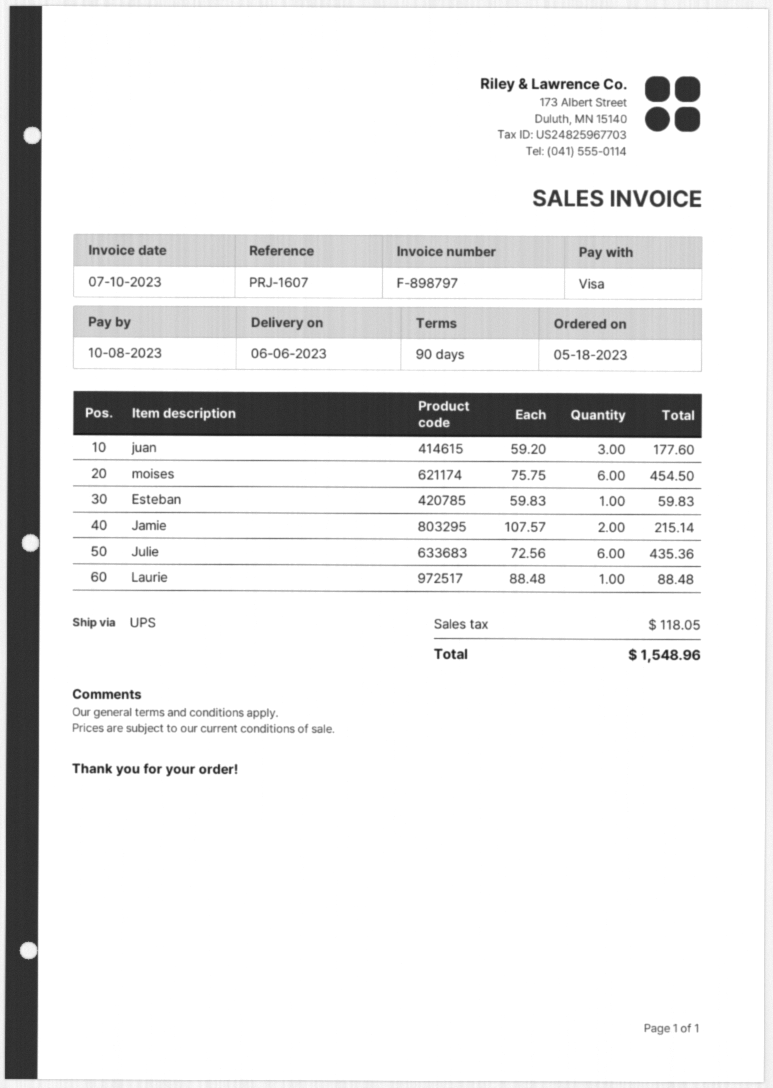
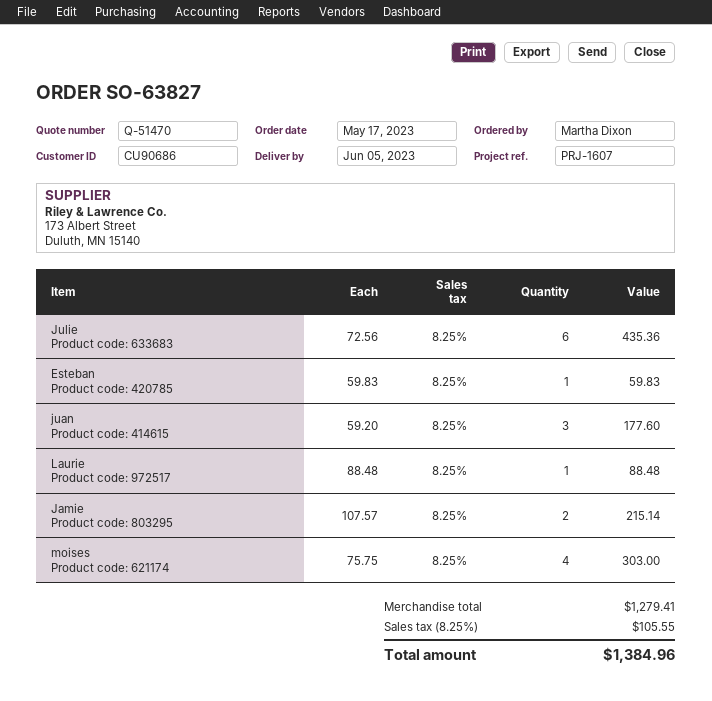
order date: 2023-05-18 -> 2023-05-17
delivery date: 2023-06-06 -> 2023-06-05
moises: 6 x 75.75 = 454.50 -> 4 x 75.75 = 303.00
tax: 118.05 -> 105.55
total: 1548.96 -> 1384.96

